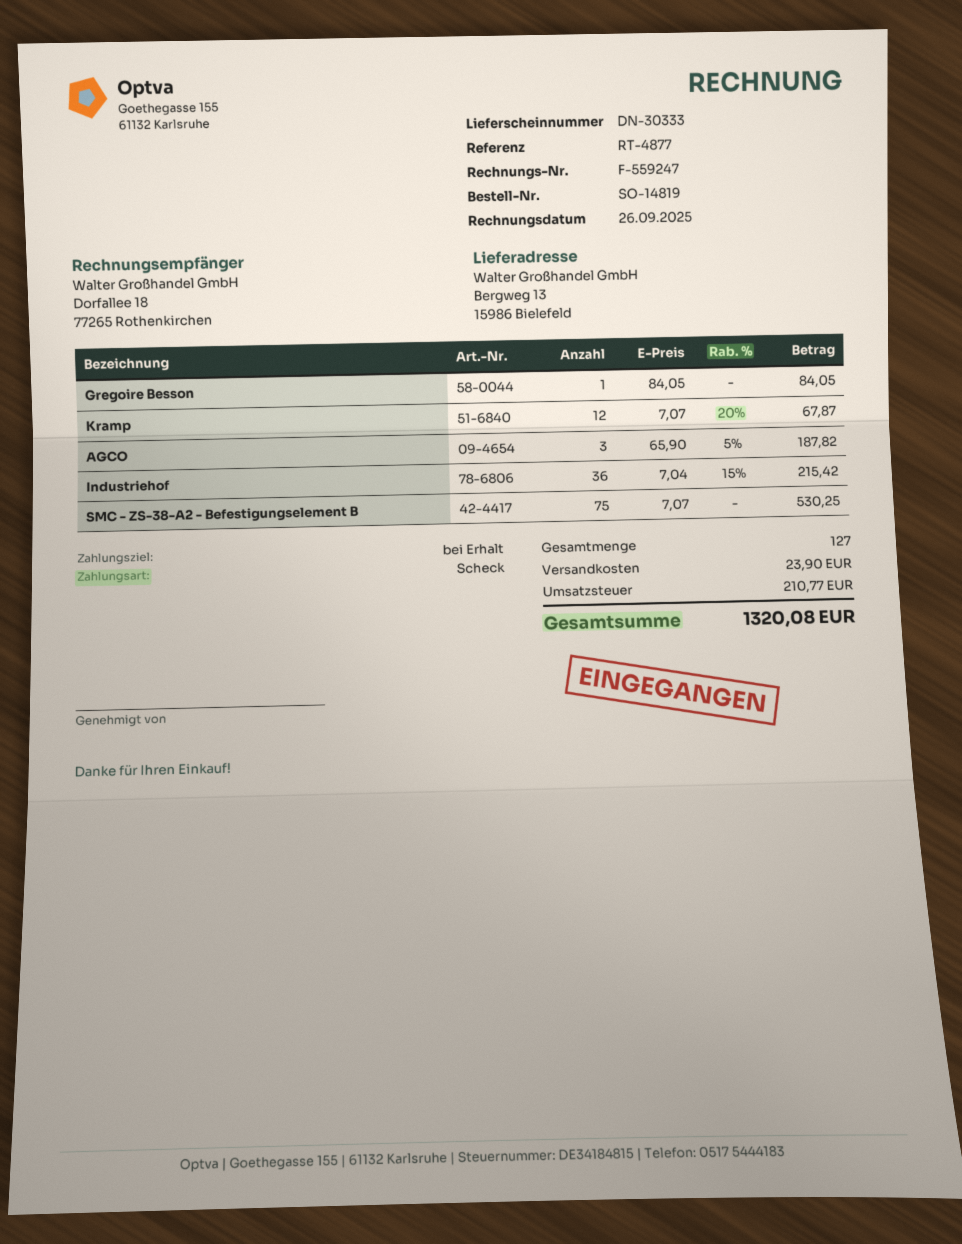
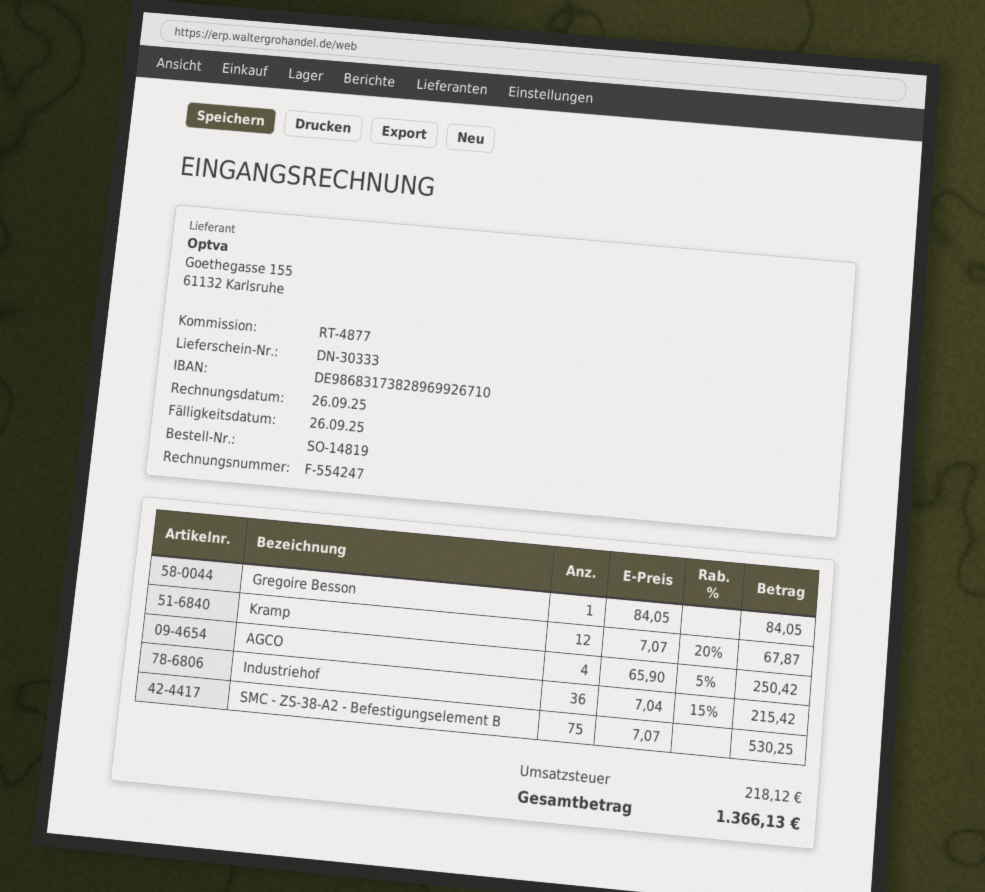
invoice number: F-559247 -> F-554247
AGCO: 3 x 65.90 - 5% = 187.82 -> 4 x 65.90 - 5% = 250.42
shipping: 23.90 -> none
tax: 210.77 -> 218.12
total: 1320.08 -> 1366.13

